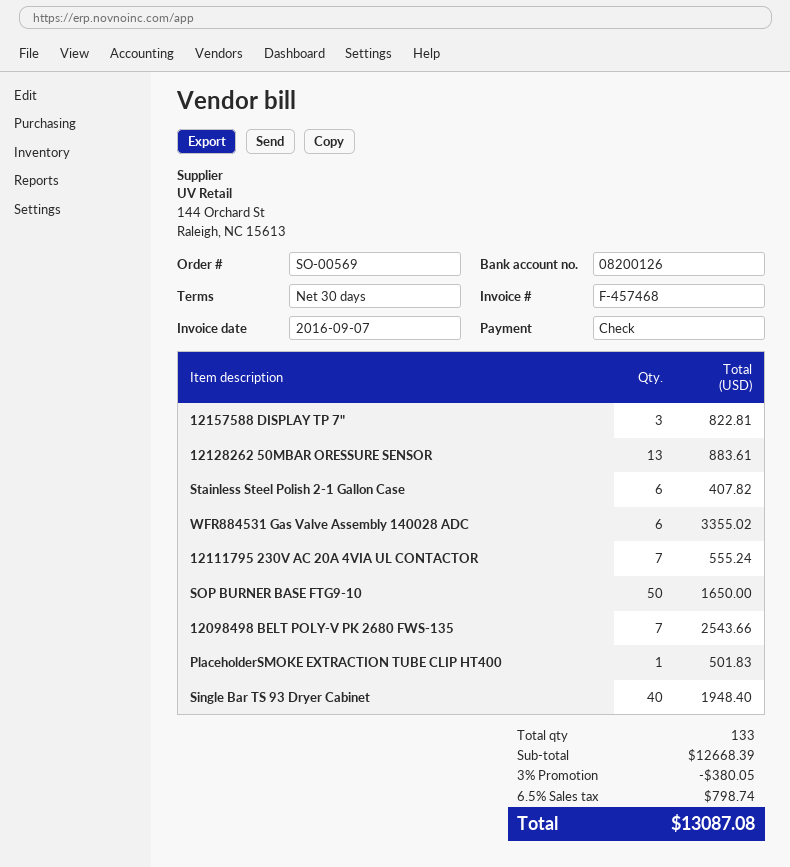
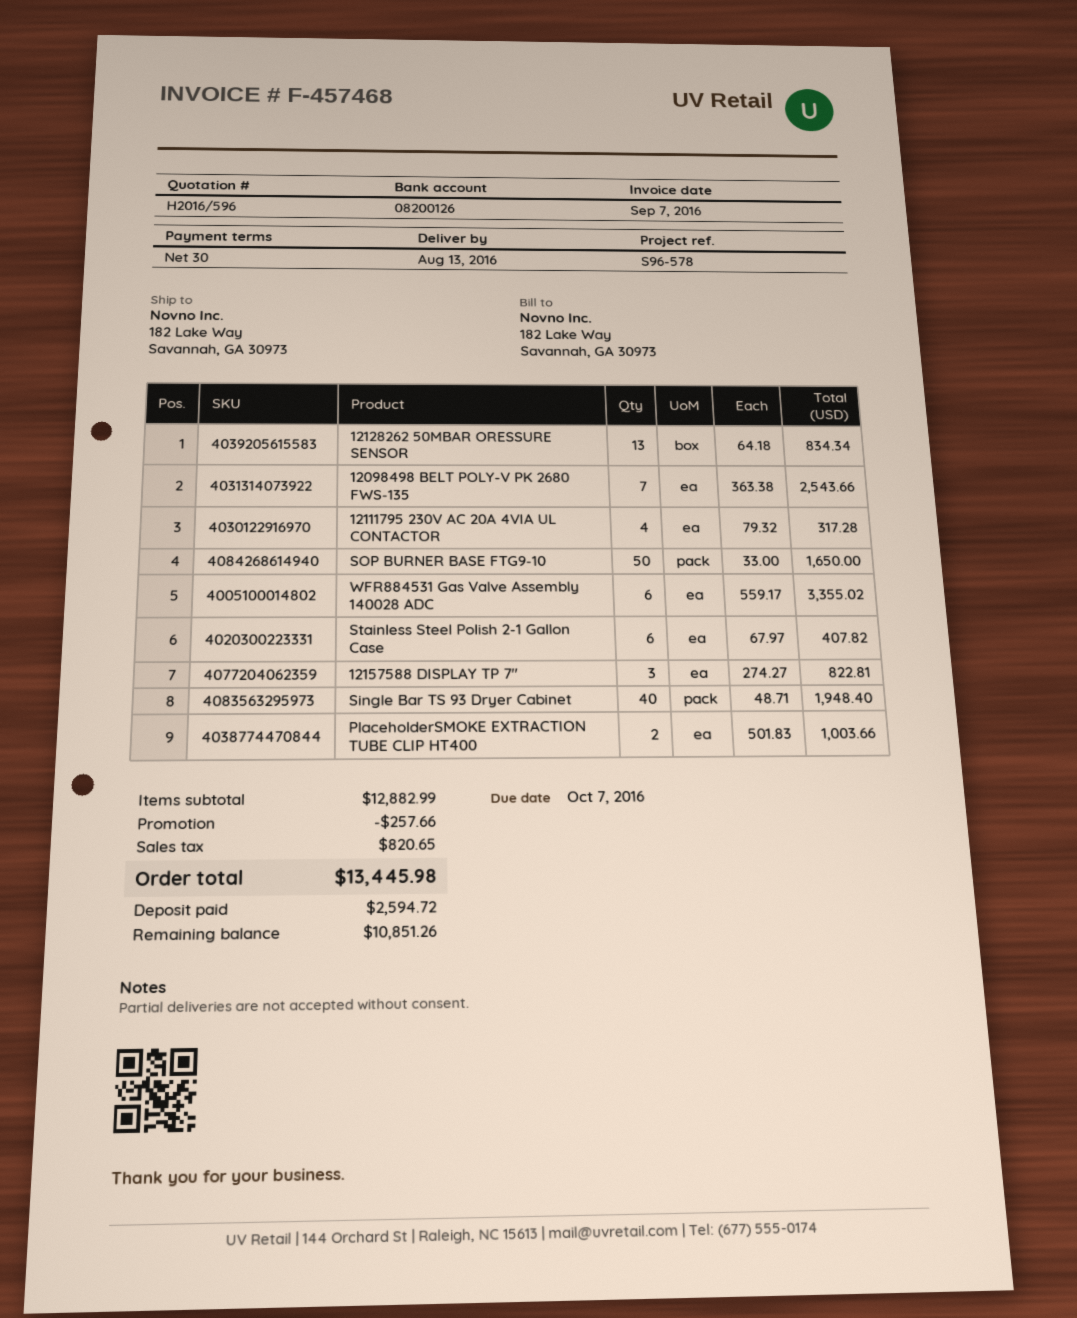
12128262 50MBAR ORESSURE SENSOR: 13 for 883.61 -> 13 for 834.34
12111795 230V AC 20A 4VIA UL CONTACTOR: 7 for 555.24 -> 4 for 317.28
PlaceholderSMOKE EXTRACTION TUBE CLIP HT400: 1 for 501.83 -> 2 for 1003.66
subtotal: 12668.39 -> 12882.99
discount: 380.05 -> 257.66
tax: 798.74 -> 820.65
total: 13087.08 -> 13445.98

